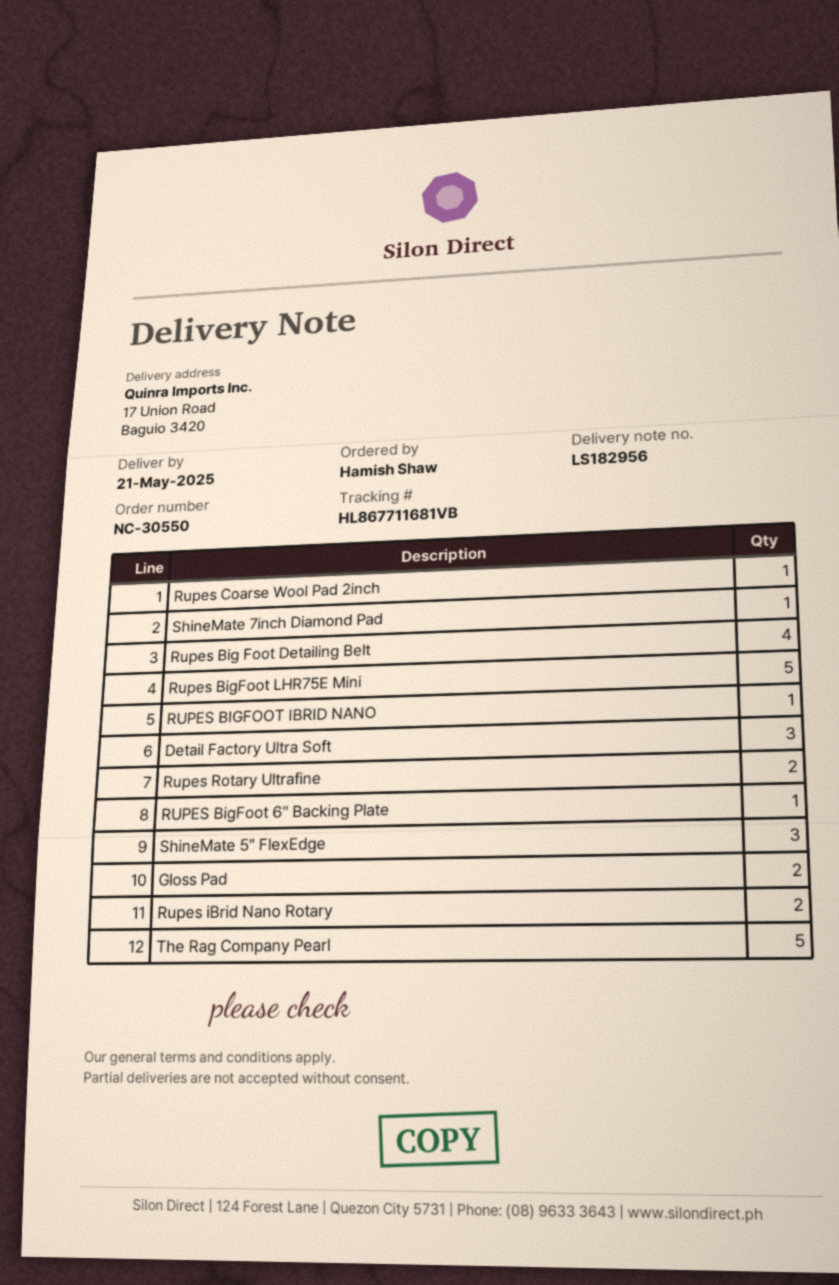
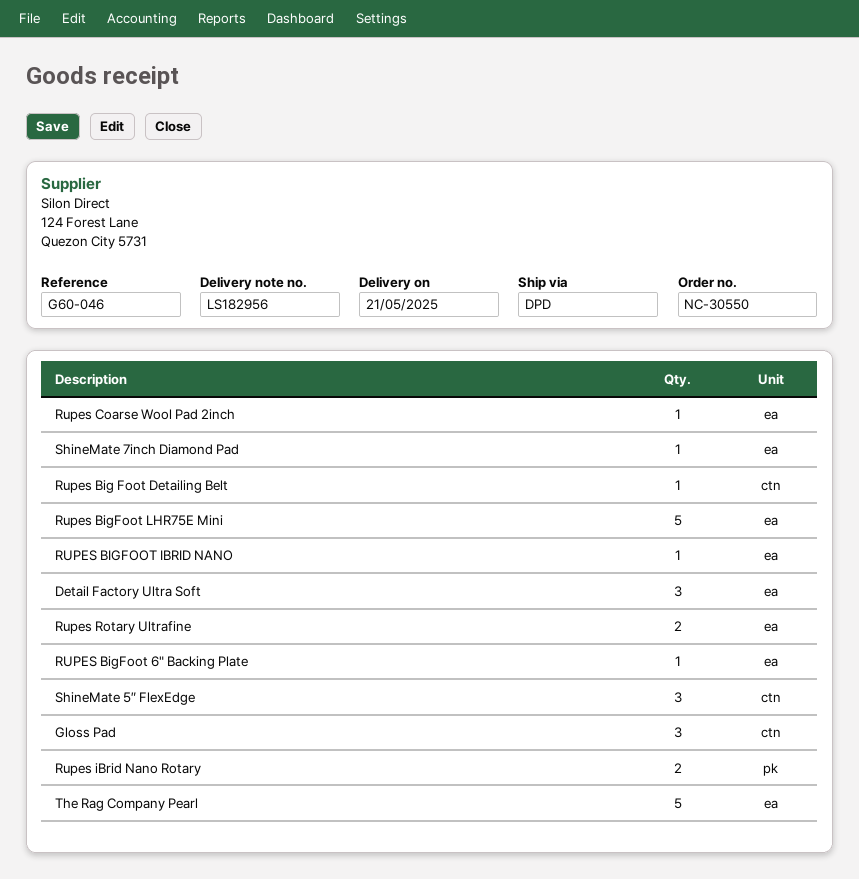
Rupes Big Foot Detailing Belt: 4 -> 1
Gloss Pad: 2 -> 3

